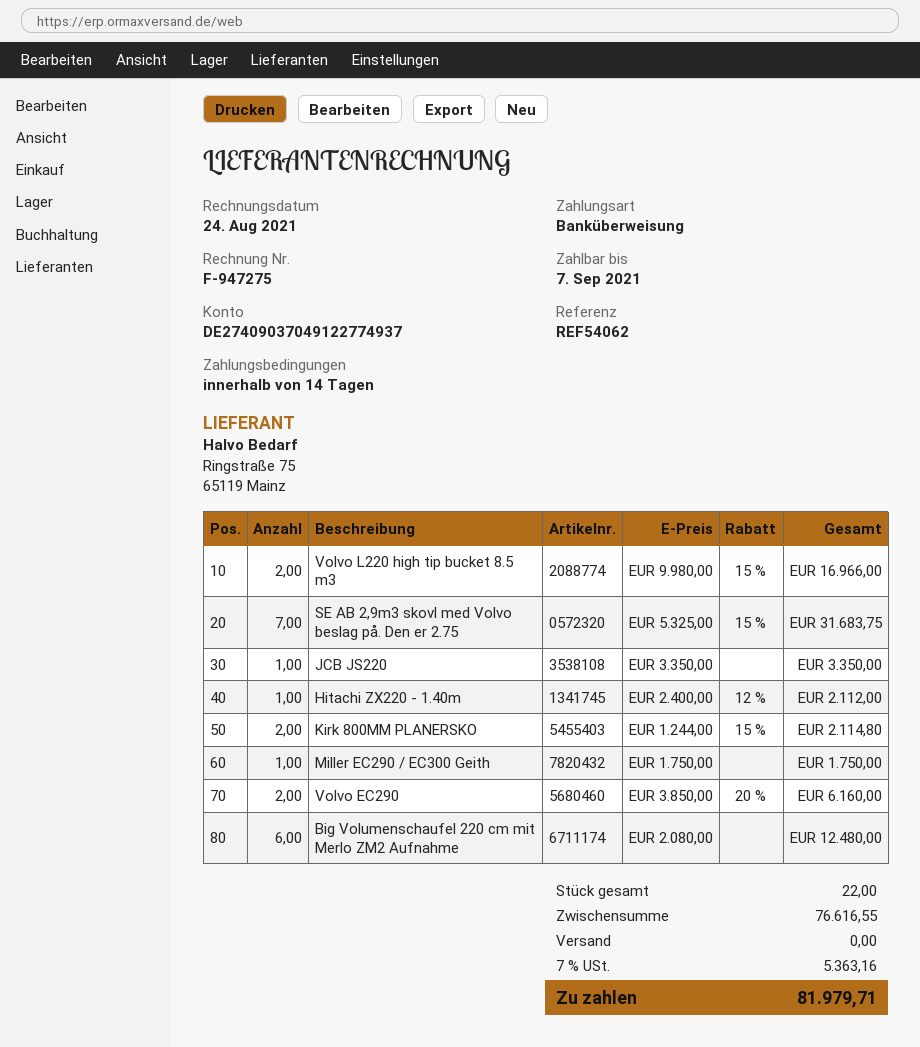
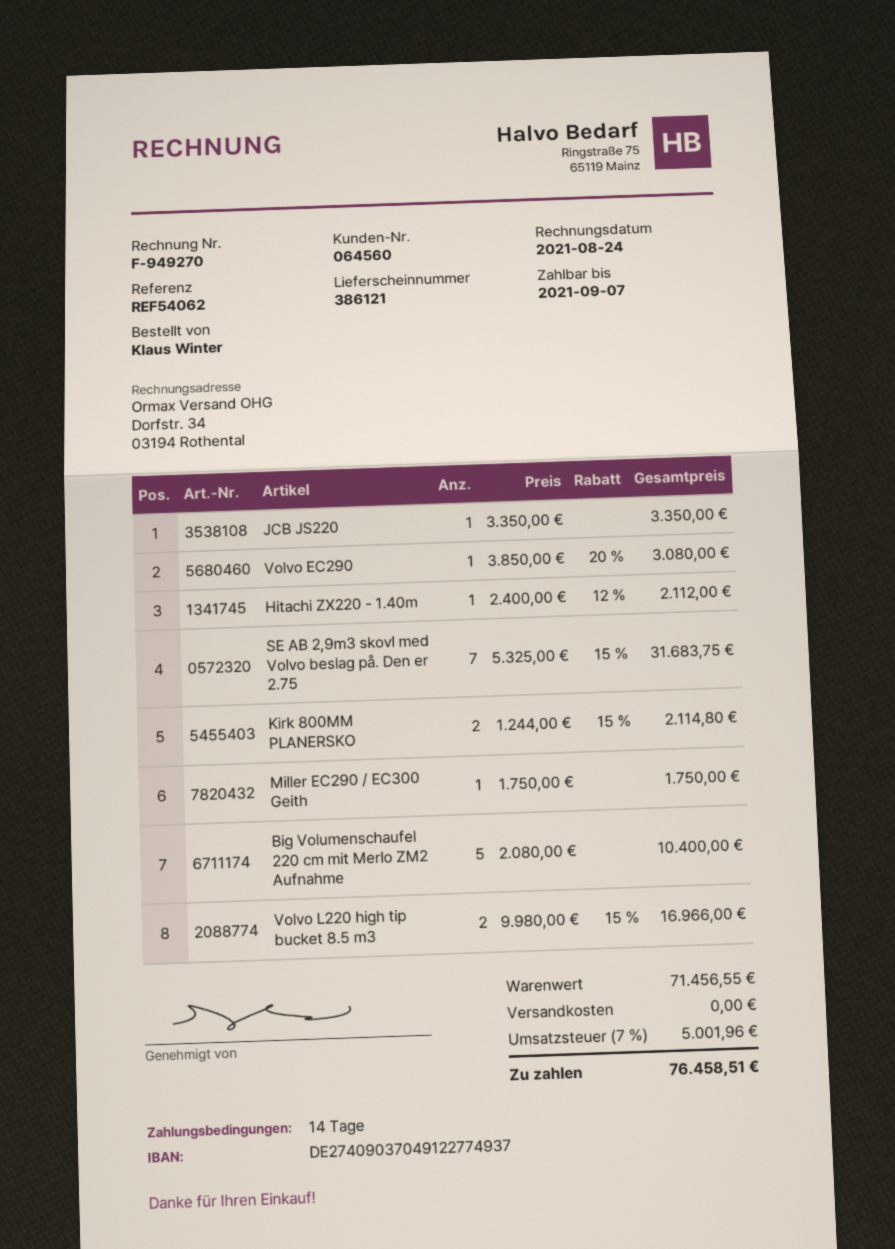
invoice number: F-947275 -> F-949270
Volvo EC290: 2 x 3850.00 - 20% = 6160.00 -> 1 x 3850.00 - 20% = 3080.00
Big Volumenschaufel 220 cm mit Merlo ZM2 Aufnahme: 6 x 2080.00 = 12480.00 -> 5 x 2080.00 = 10400.00
subtotal: 76616.55 -> 71456.55
tax: 7% = 5363.16 -> 7% = 5001.96
total: 81979.71 -> 76458.51

